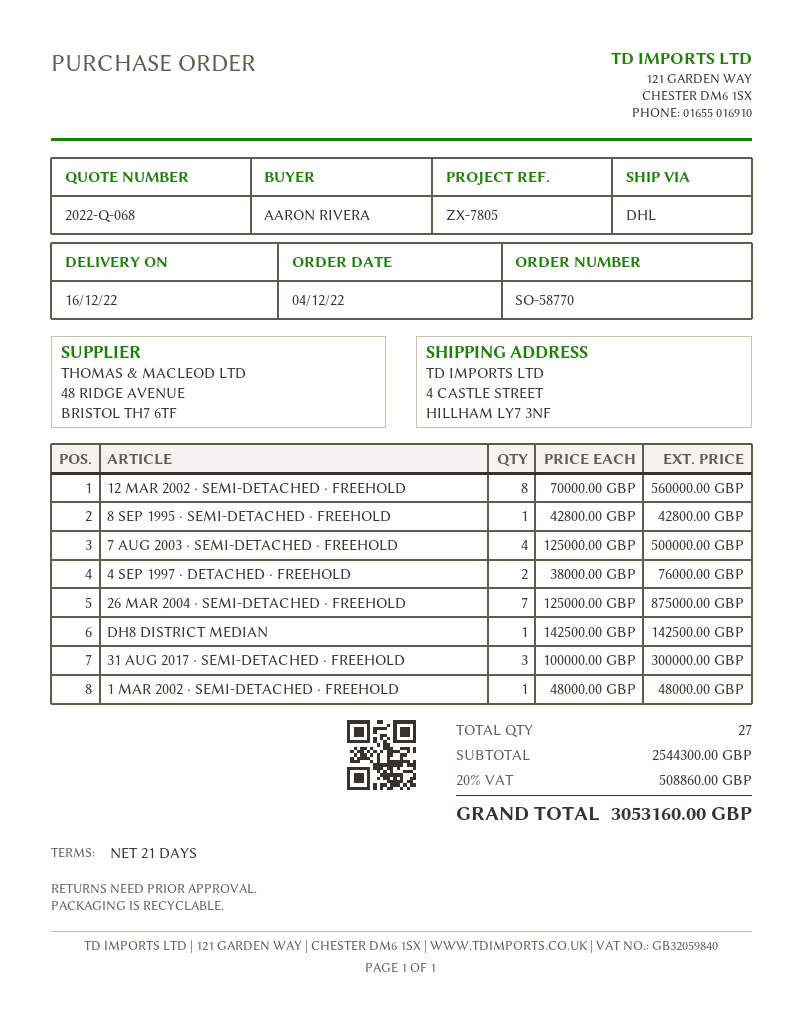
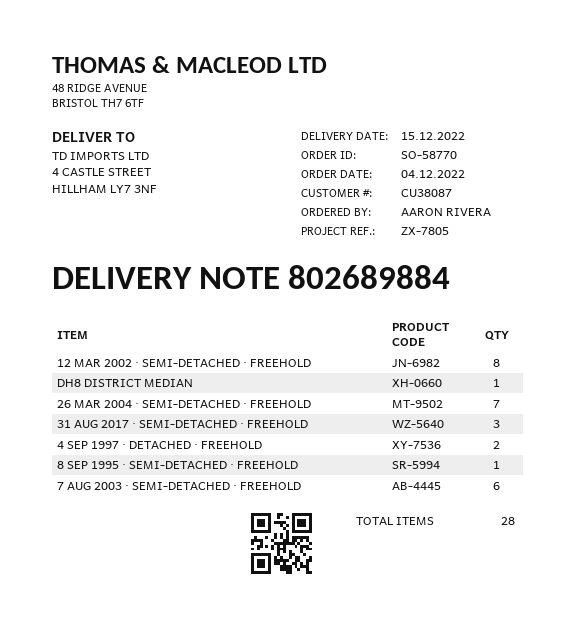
delivery date: 2022-12-16 -> 2022-12-15
7 AUG 2003 · SEMI-DETACHED · FREEHOLD: 4 -> 6
1 MAR 2002 · SEMI-DETACHED · FREEHOLD: 1 -> none
total quantity: 27 -> 28

